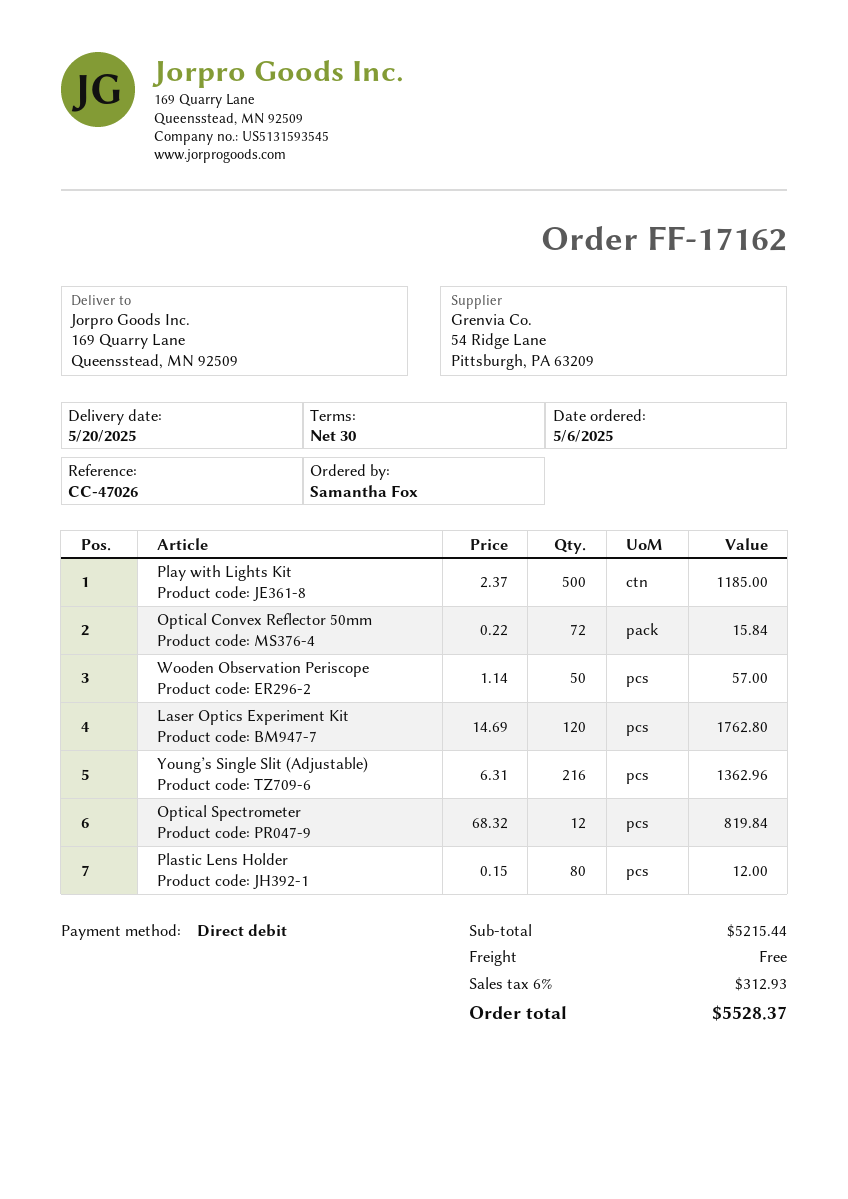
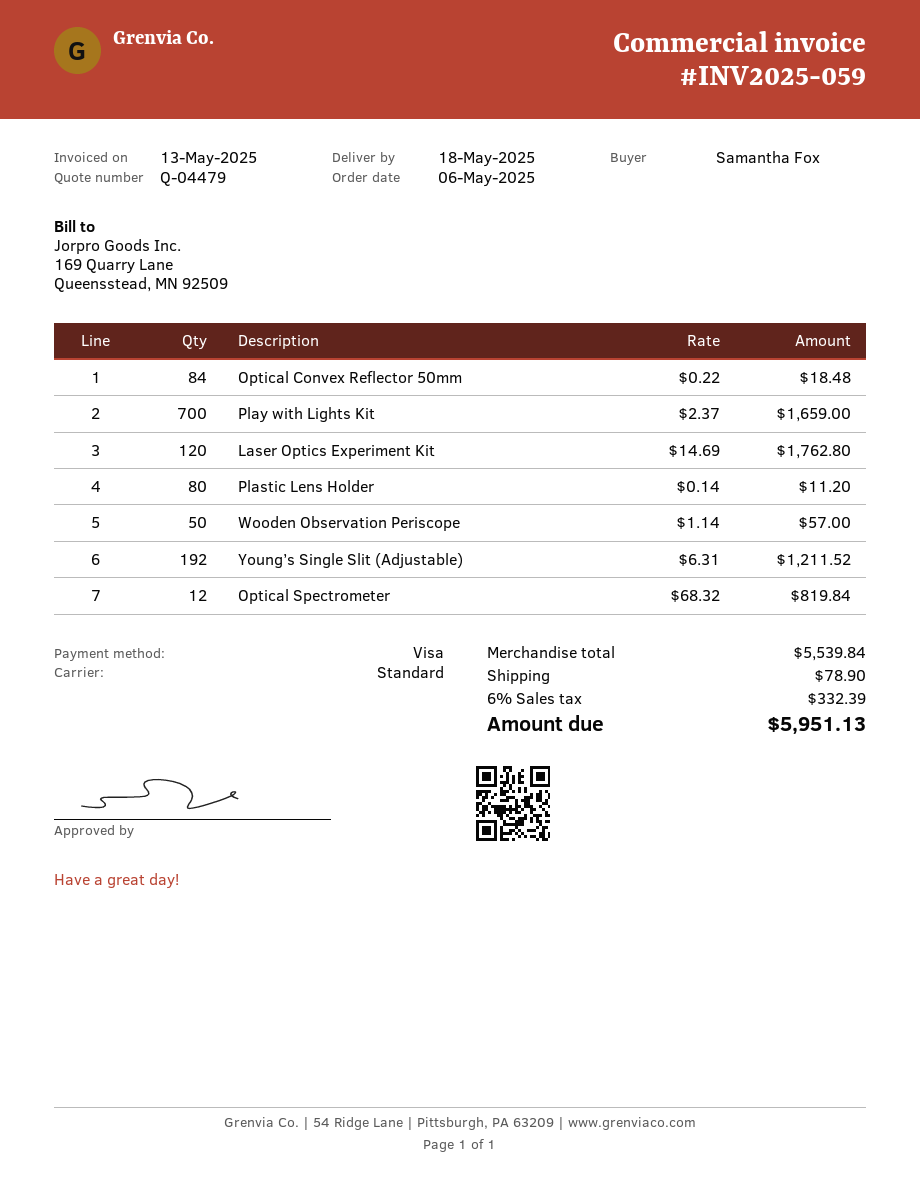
delivery date: 2025-05-20 -> 2025-05-18
payment method: direct debit -> Visa
Play with Lights Kit: 500 x 2.37 = 1185.00 -> 700 x 2.37 = 1659.00
Optical Convex Reflector 50mm: 72 x 0.22 = 15.84 -> 84 x 0.22 = 18.48
Young’s Single Slit (Adjustable): 216 x 6.31 = 1362.96 -> 192 x 6.31 = 1211.52
Plastic Lens Holder: 80 x 0.15 = 12.00 -> 80 x 0.14 = 11.20
subtotal: 5215.44 -> 5539.84
shipping: 0.00 -> 78.90
tax: 6% = 312.93 -> 6% = 332.39
total: 5528.37 -> 5951.13

